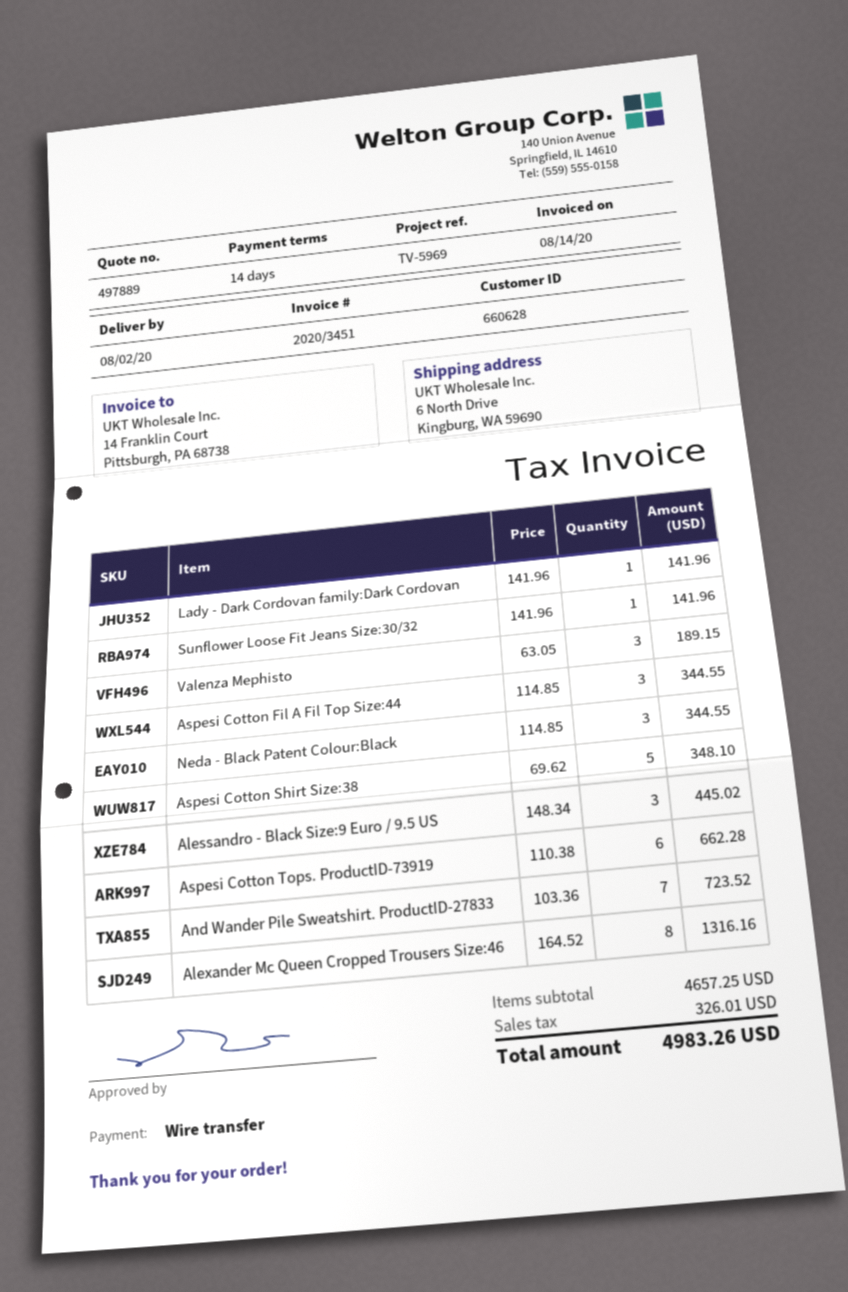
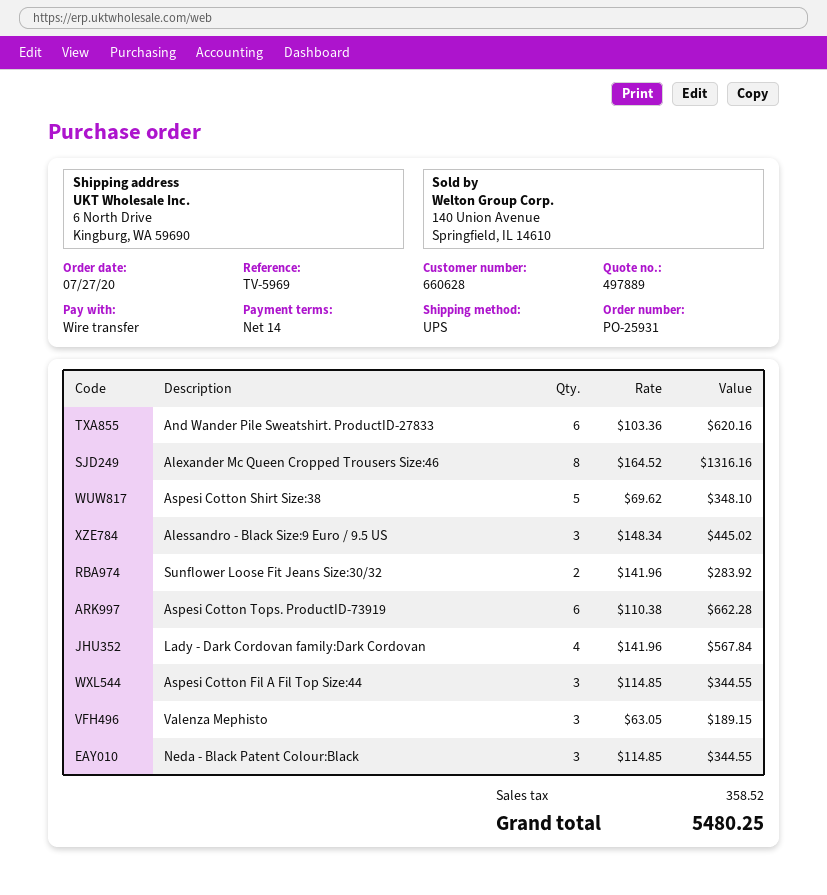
Lady - Dark Cordovan family:Dark Cordovan: 1 x 141.96 = 141.96 -> 4 x 141.96 = 567.84
Sunflower Loose Fit Jeans Size:30/32: 1 x 141.96 = 141.96 -> 2 x 141.96 = 283.92
And Wander Pile Sweatshirt. ProductID-27833: 7 x 103.36 = 723.52 -> 6 x 103.36 = 620.16
tax: 326.01 -> 358.52
total: 4983.26 -> 5480.25

